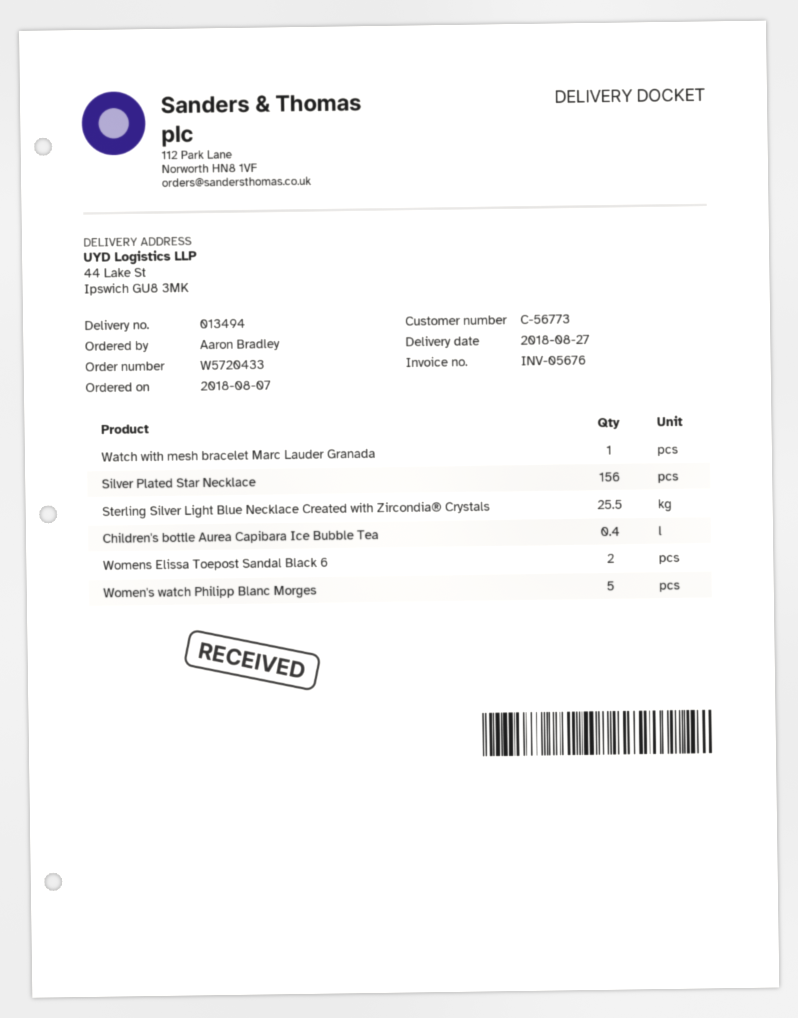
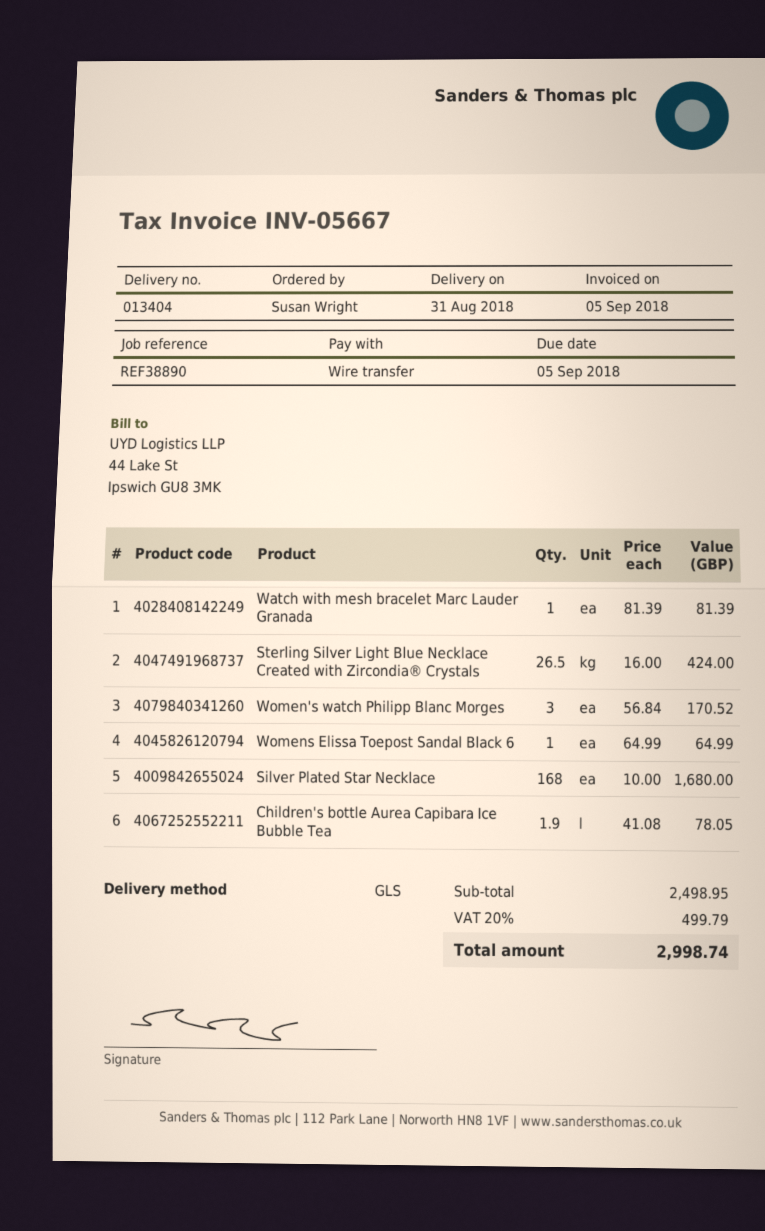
delivery note number: 013494 -> 013404
delivery date: 2018-08-27 -> 2018-08-31
invoice number: INV-05676 -> INV-05667
ordered by: Aaron Bradley -> Susan Wright
Silver Plated Star Necklace: 156 -> 168
Sterling Silver Light Blue Necklace Created with Zircondia® Crystals: 25.5 -> 26.5
Children's bottle Aurea Capibara Ice Bubble Tea: 0.4 -> 1.9
Womens Elissa Toepost Sandal Black 6: 2 -> 1
Women's watch Philipp Blanc Morges: 5 -> 3

